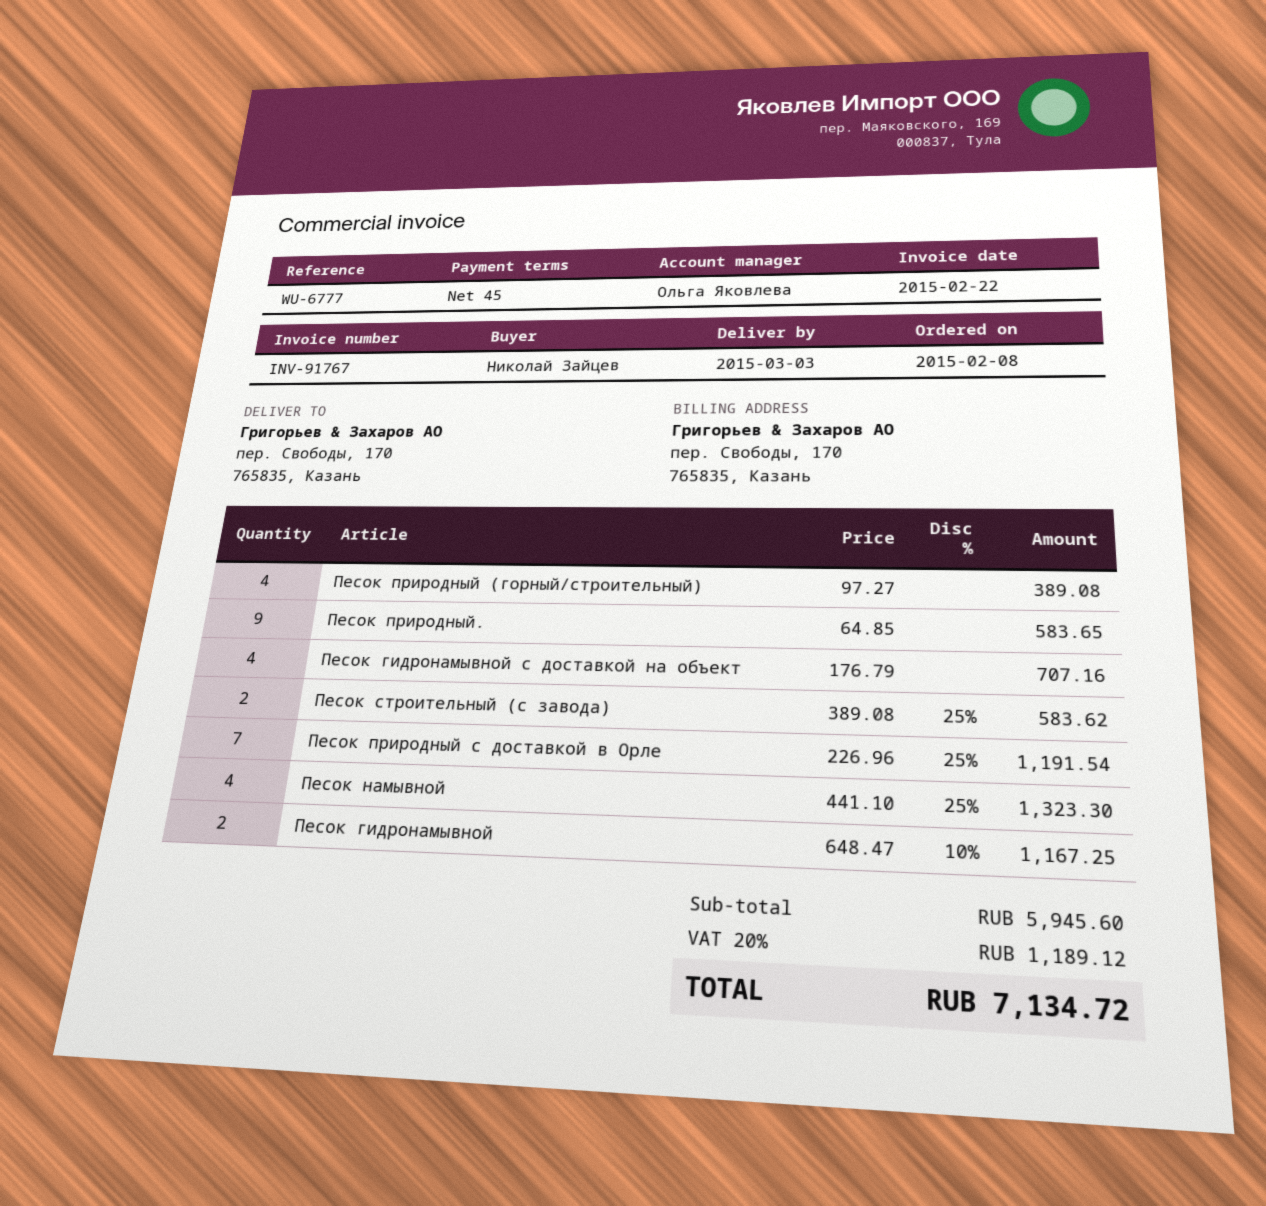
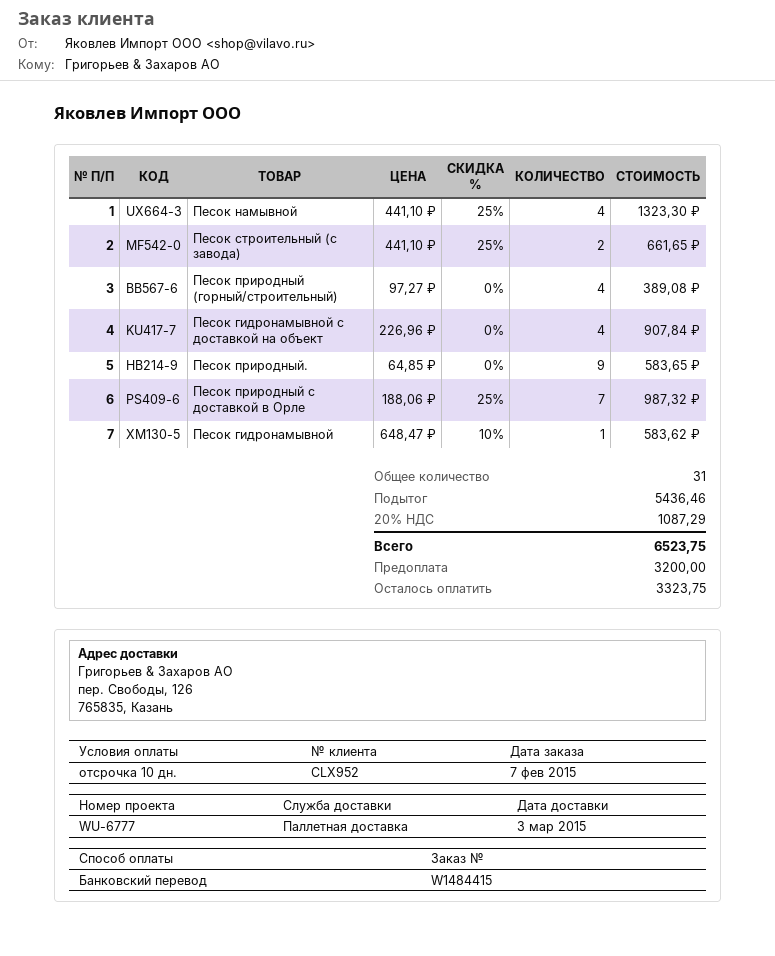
order date: 2015-02-08 -> 2015-02-07
payment terms: 45 days -> 10 days
ship to: пер. Свободы, 170, 765835, Казань -> пер. Свободы, 126, 765835, Казань
Песок гидронамывной с доставкой на объект: 4 x 176.79 = 707.16 -> 4 x 226.96 = 907.84
Песок строительный (с завода): 2 x 389.08 - 25% = 583.62 -> 2 x 441.10 - 25% = 661.65
Песок природный с доставкой в Орле: 7 x 226.96 - 25% = 1191.54 -> 7 x 188.06 - 25% = 987.32
Песок гидронамывной: 2 x 648.47 - 10% = 1167.25 -> 1 x 648.47 - 10% = 583.62
subtotal: 5945.60 -> 5436.46
tax: 20% = 1189.12 -> 20% = 1087.29
total: 7134.72 -> 6523.75

